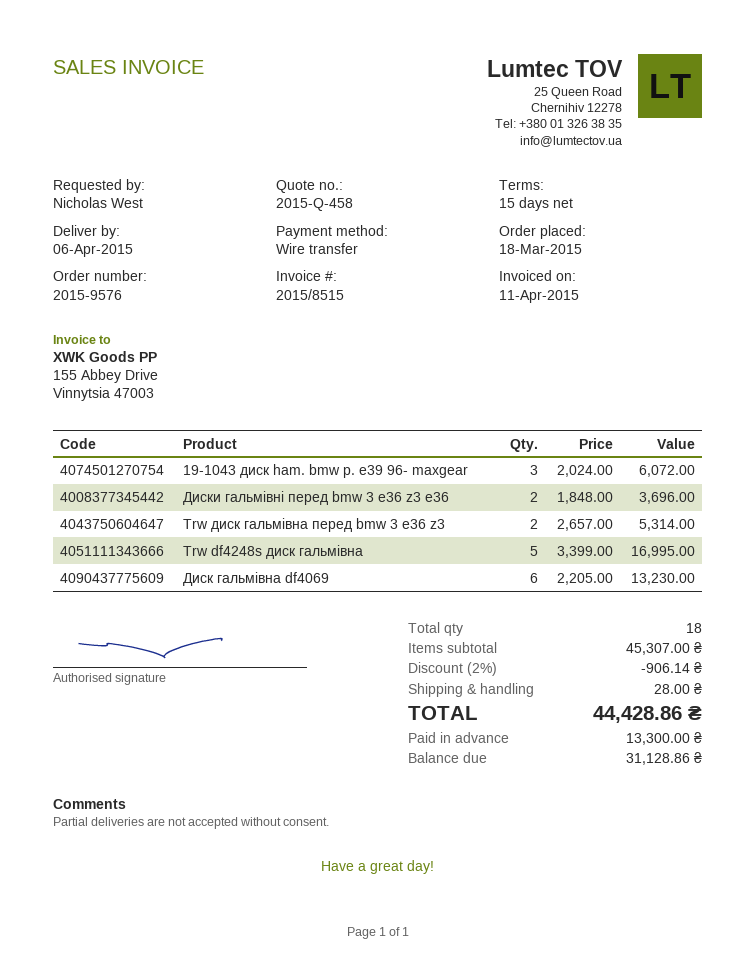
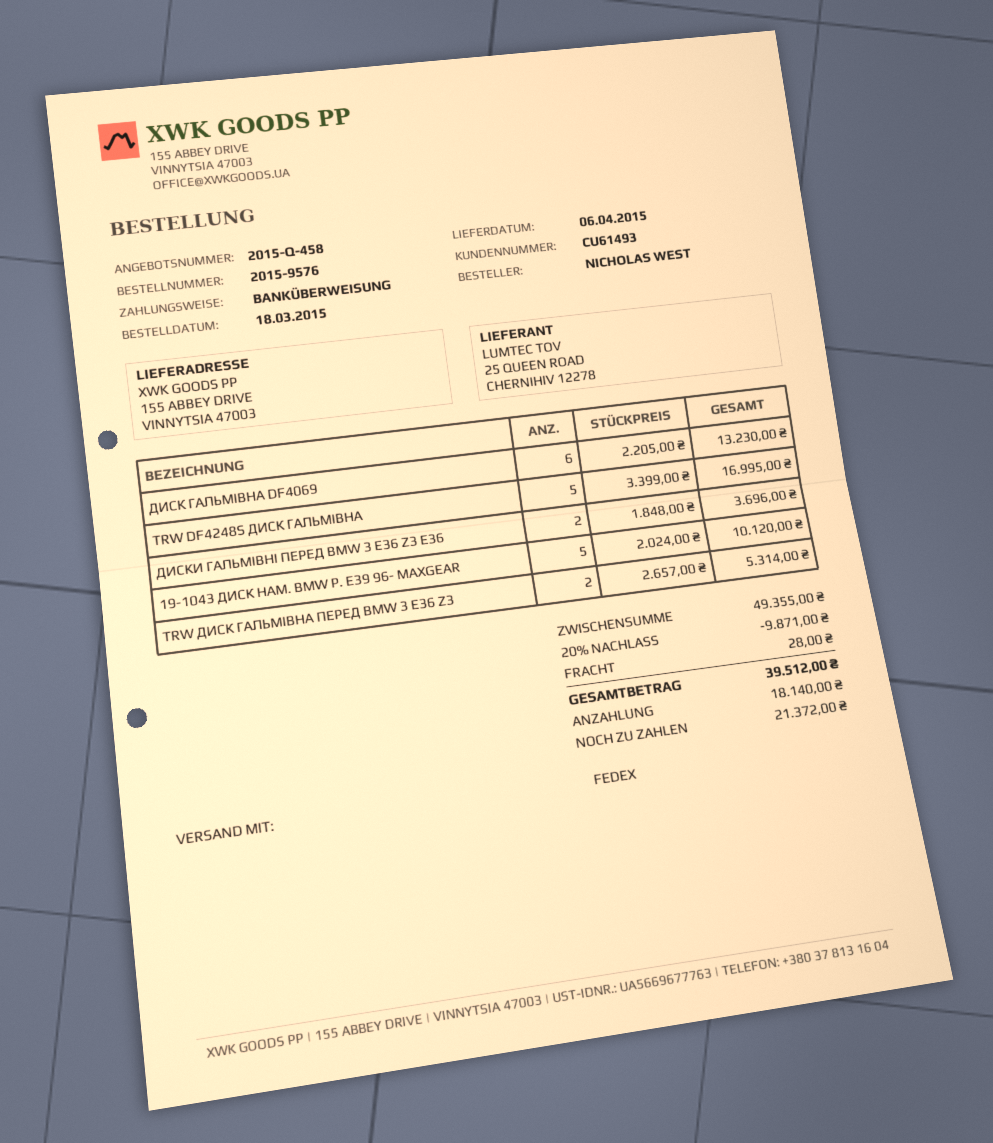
19-1043 диск ham. bmw p. e39 96- maxgear: 3 x 2024.00 = 6072.00 -> 5 x 2024.00 = 10120.00
subtotal: 45307.00 -> 49355.00
discount: 2% = 906.14 -> 20% = 9871.00
total: 44428.86 -> 39512.00
deposit: 13300.00 -> 18140.00
balance: 31128.86 -> 21372.00

